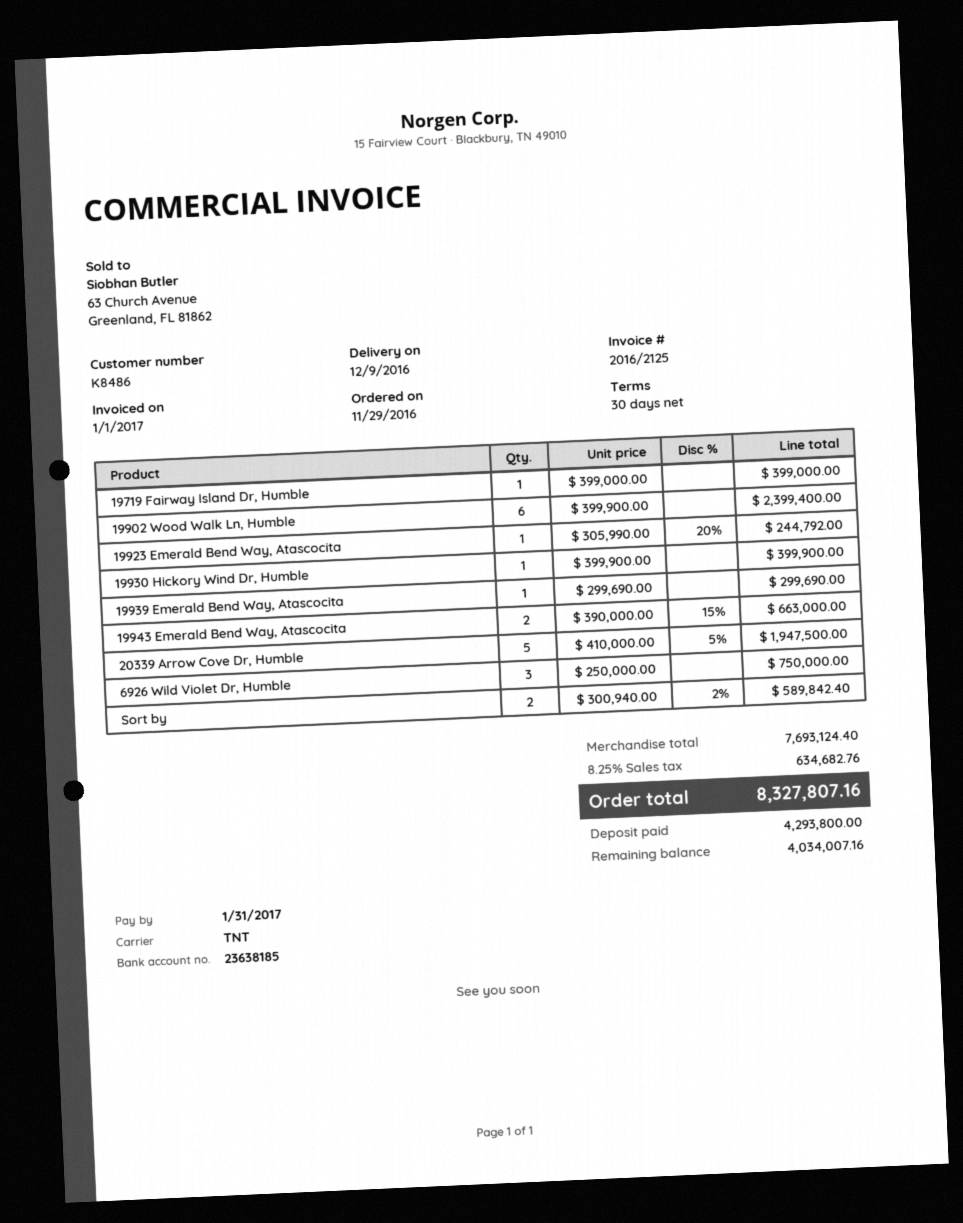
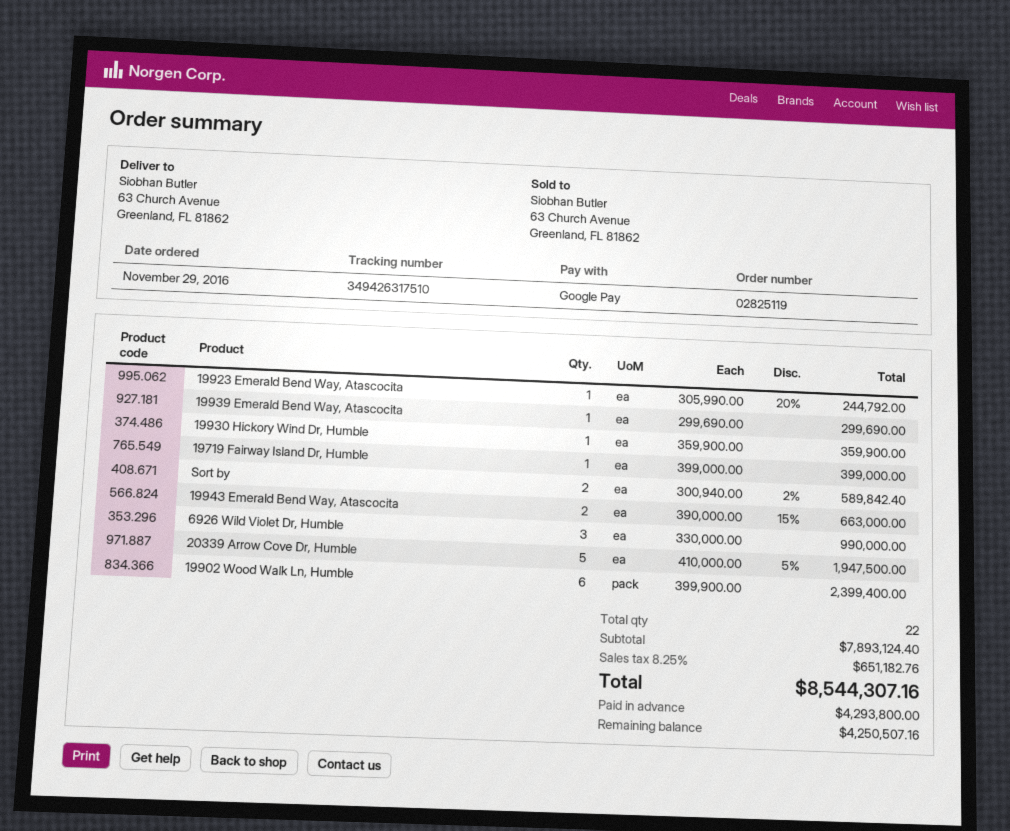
19930 Hickory Wind Dr, Humble: 1 x 399900.00 = 399900.00 -> 1 x 359900.00 = 359900.00
6926 Wild Violet Dr, Humble: 3 x 250000.00 = 750000.00 -> 3 x 330000.00 = 990000.00
subtotal: 7693124.40 -> 7893124.40
tax: 8.25% = 634682.76 -> 8.25% = 651182.76
total: 8327807.16 -> 8544307.16
balance: 4034007.16 -> 4250507.16

